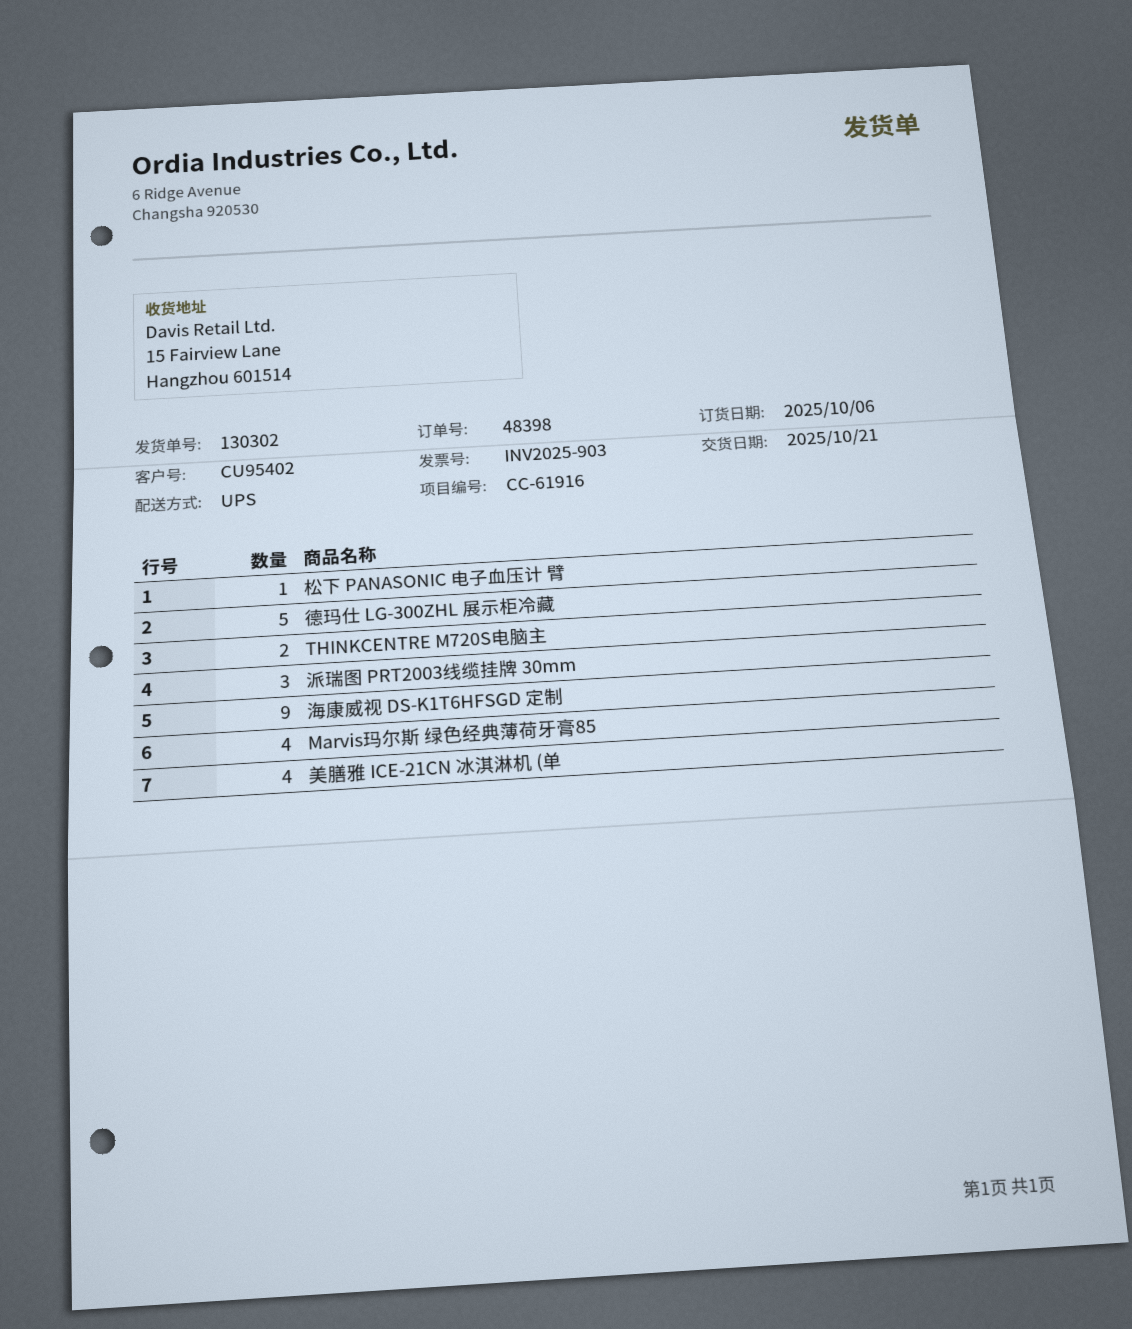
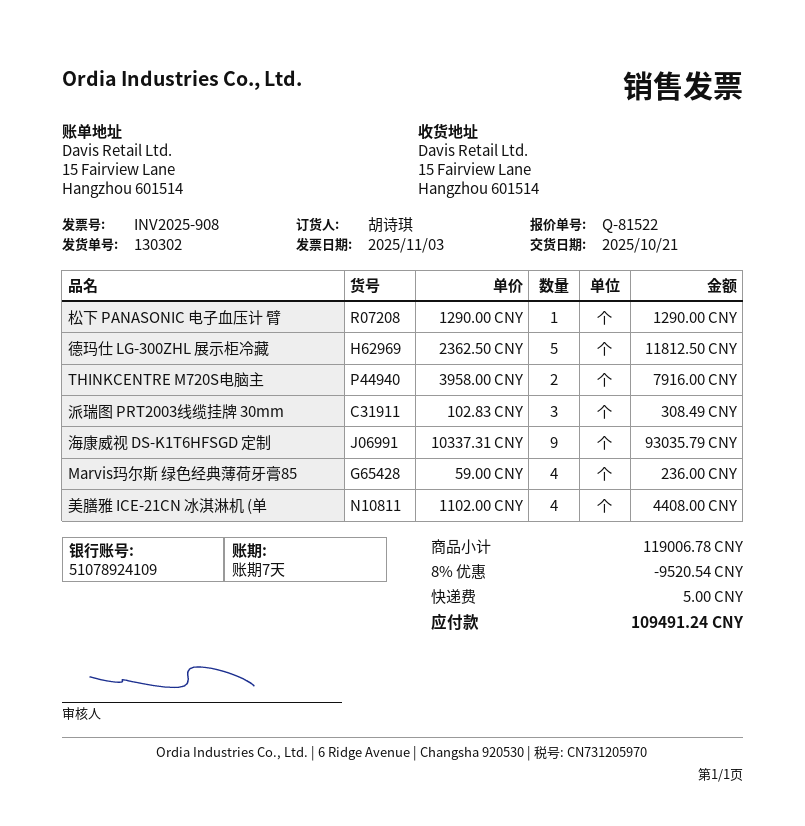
invoice number: INV2025-903 -> INV2025-908

